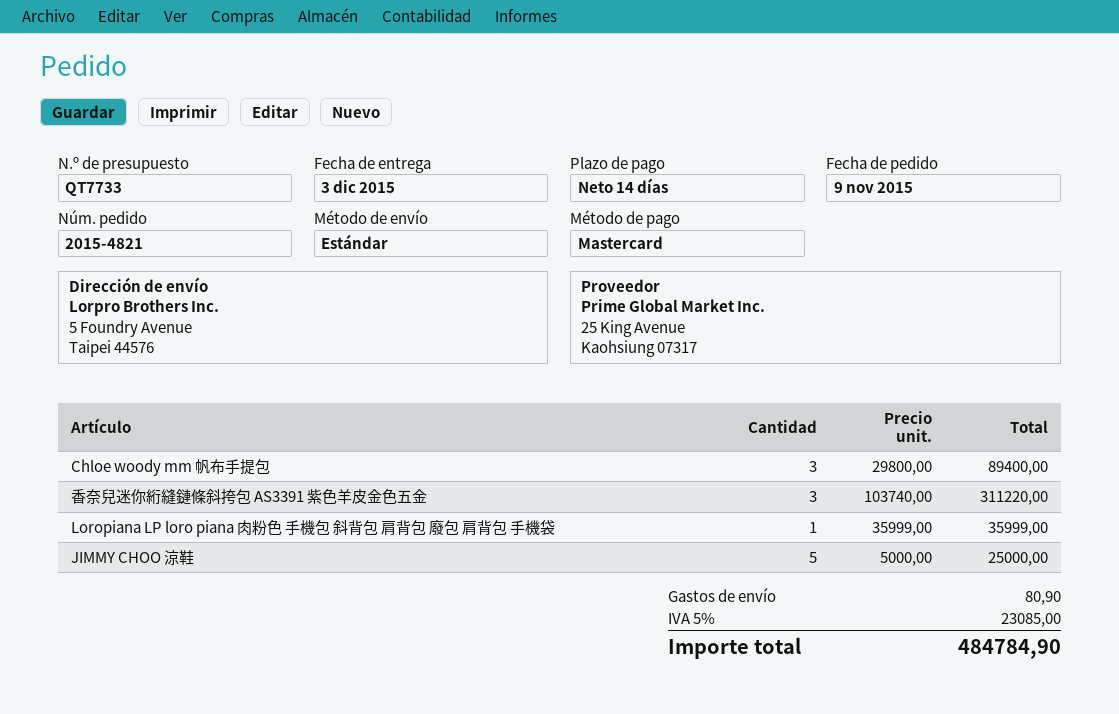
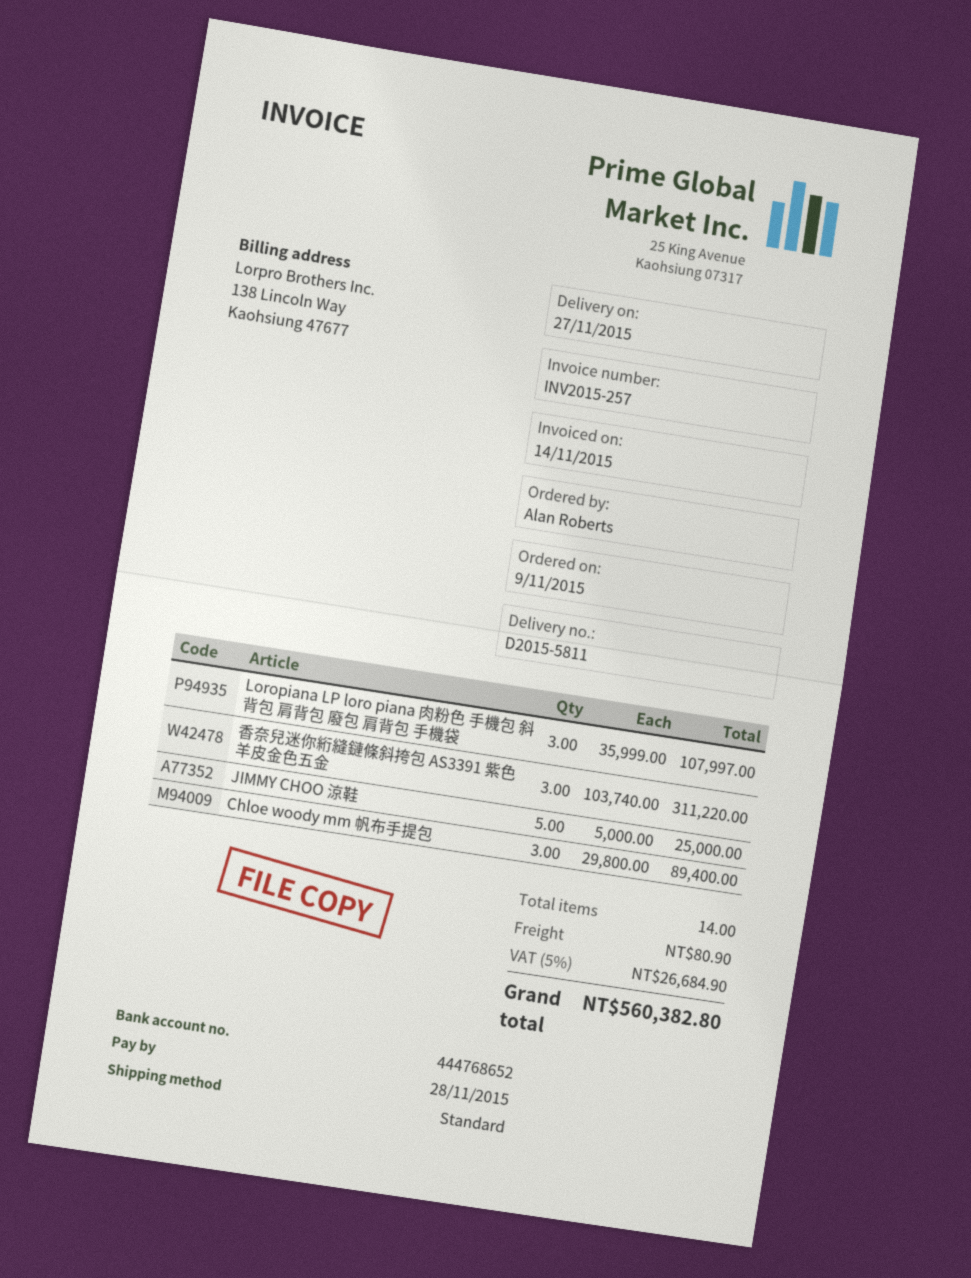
delivery date: 2015-12-03 -> 2015-11-27
Loropiana LP loro piana 肉粉色 手機包 斜背包 肩背包 廢包 肩背包 手機袋: 1 x 35999.00 = 35999.00 -> 3 x 35999.00 = 107997.00
tax: 5% = 23085.00 -> 5% = 26684.90
total: 484784.90 -> 560382.80

